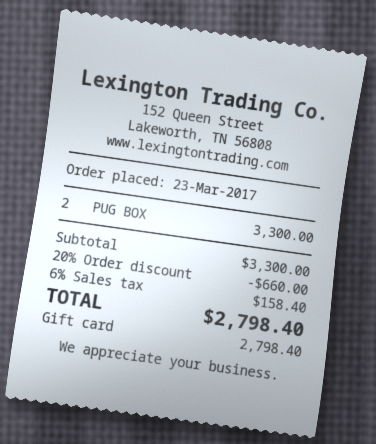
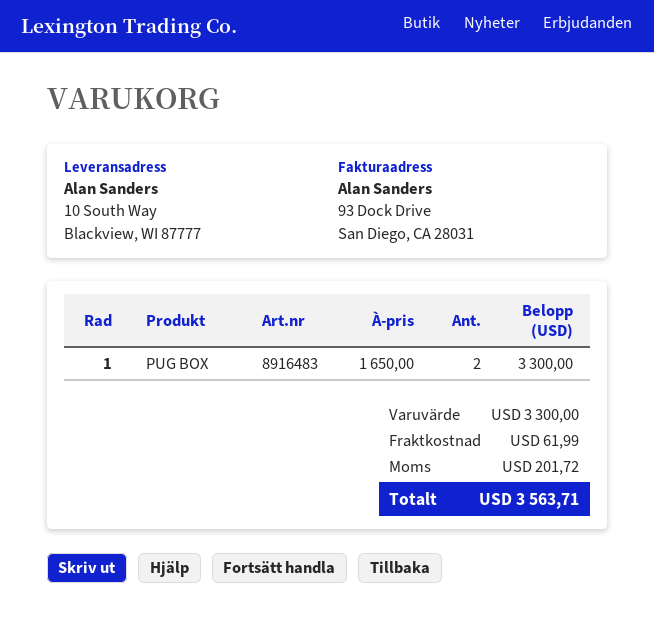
discount: 20% = 660.00 -> none
shipping: none -> 61.99
tax: 158.40 -> 201.72
total: 2798.40 -> 3563.71

